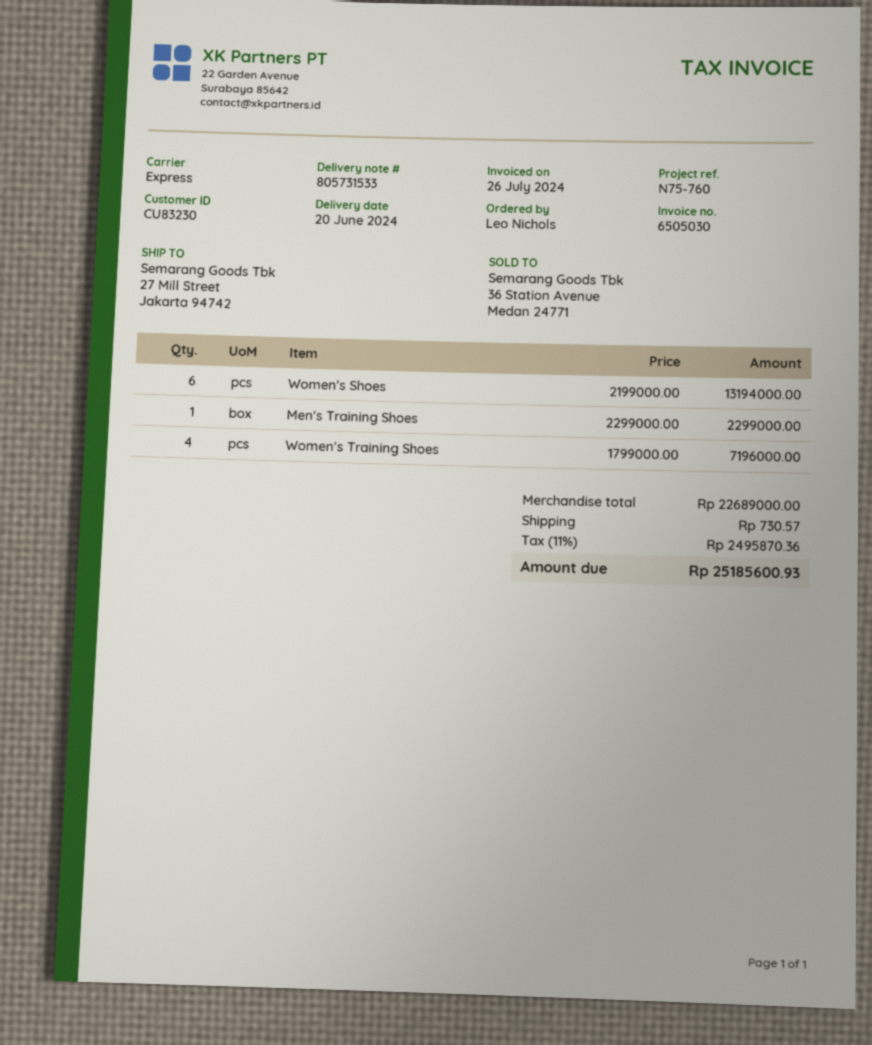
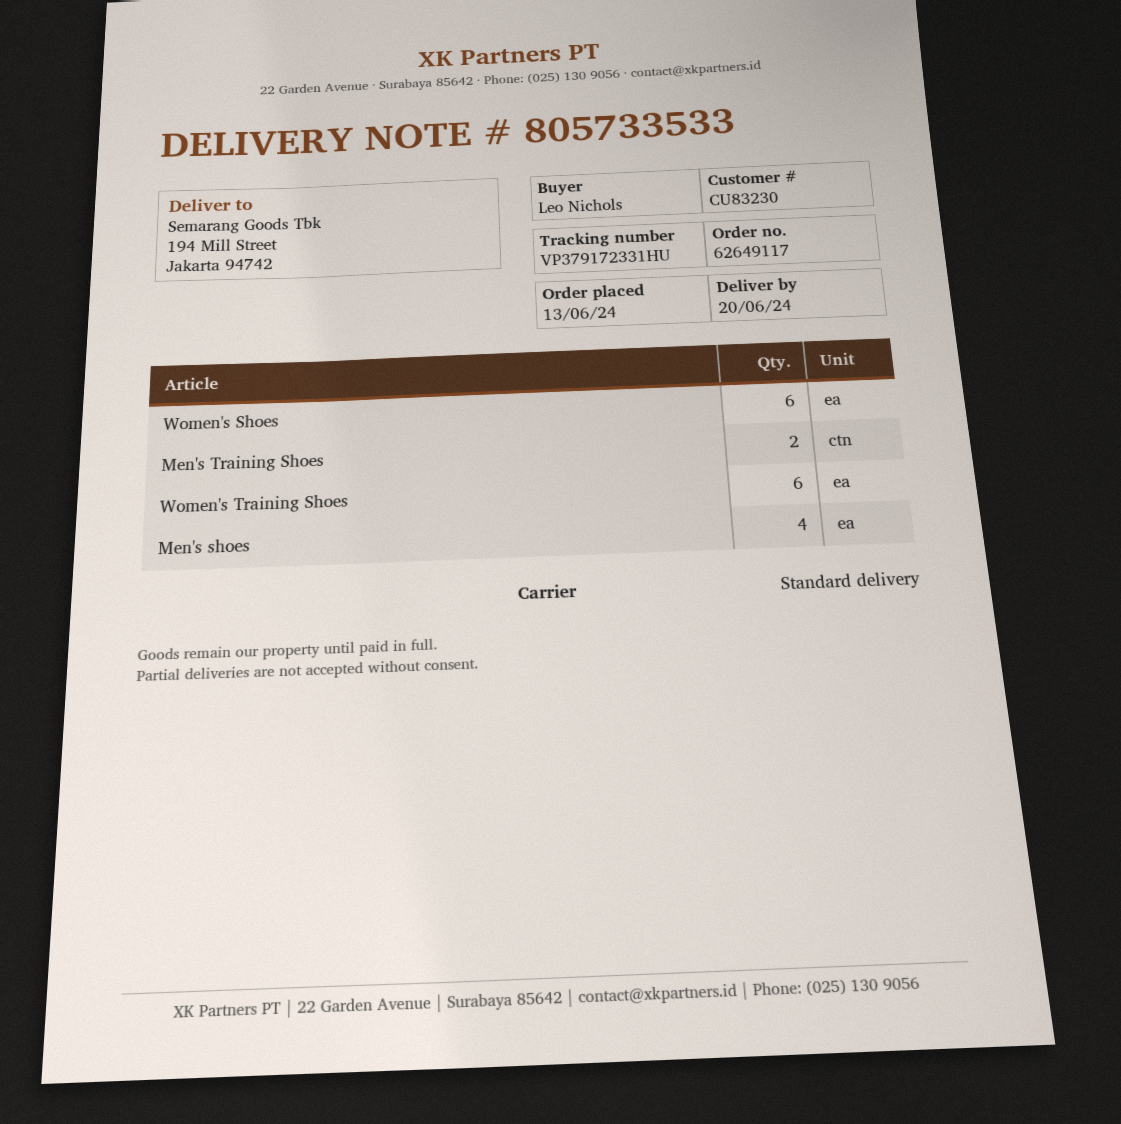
delivery note number: 805731533 -> 805733533
shipping method: express -> standard
ship to: 27 Mill Street, Jakarta 94742 -> 194 Mill Street, Jakarta 94742
Men's Training Shoes: 1 -> 2
Women's Training Shoes: 4 -> 6
Men's shoes: none -> 4

